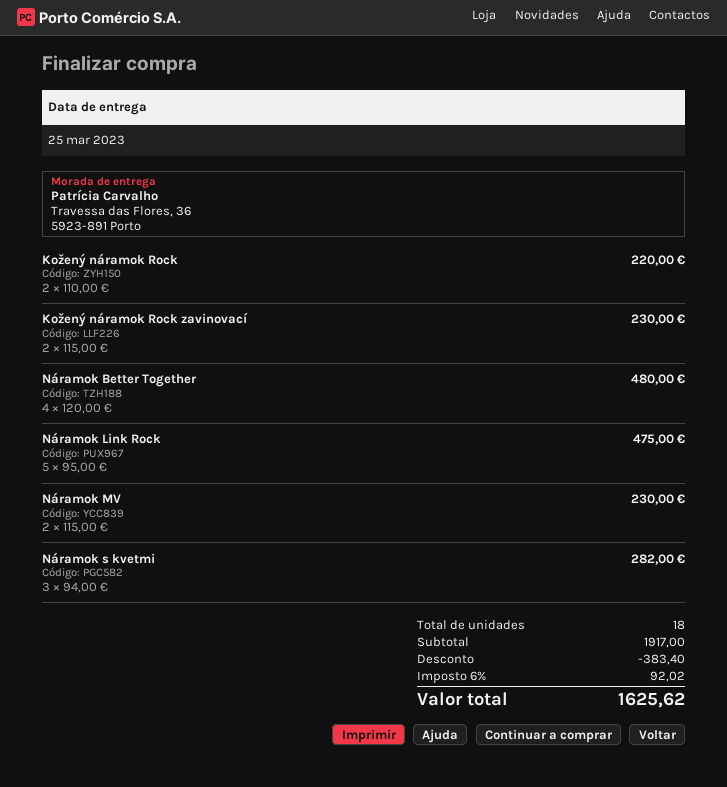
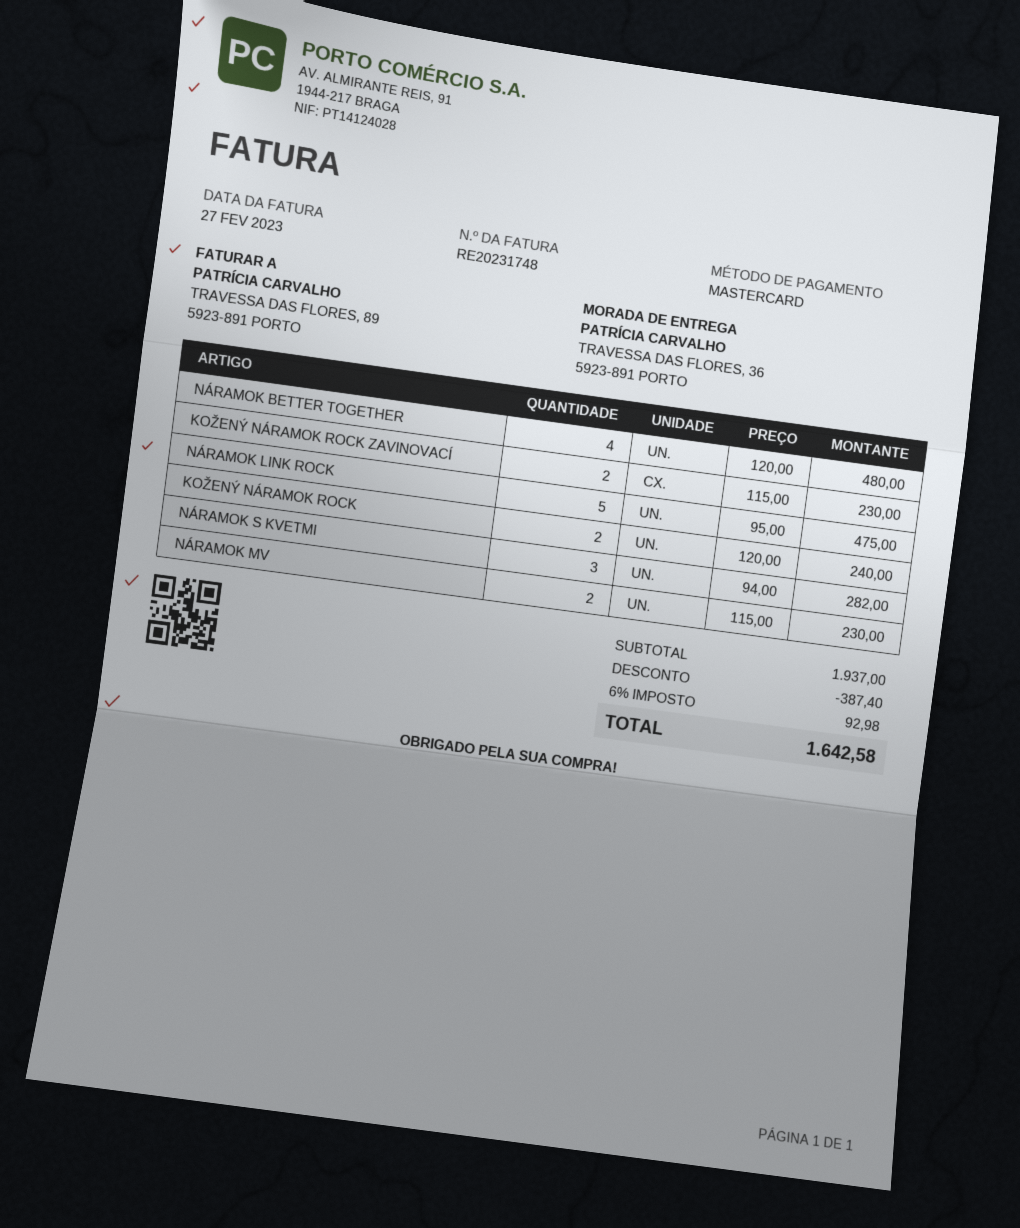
Kožený náramok Rock: 2 x 110.00 = 220.00 -> 2 x 120.00 = 240.00
subtotal: 1917.00 -> 1937.00
discount: 383.40 -> 387.40
tax: 6% = 92.02 -> 6% = 92.98
total: 1625.62 -> 1642.58

